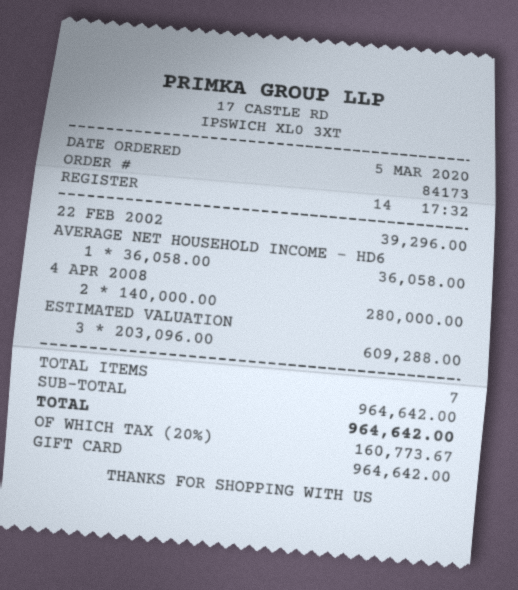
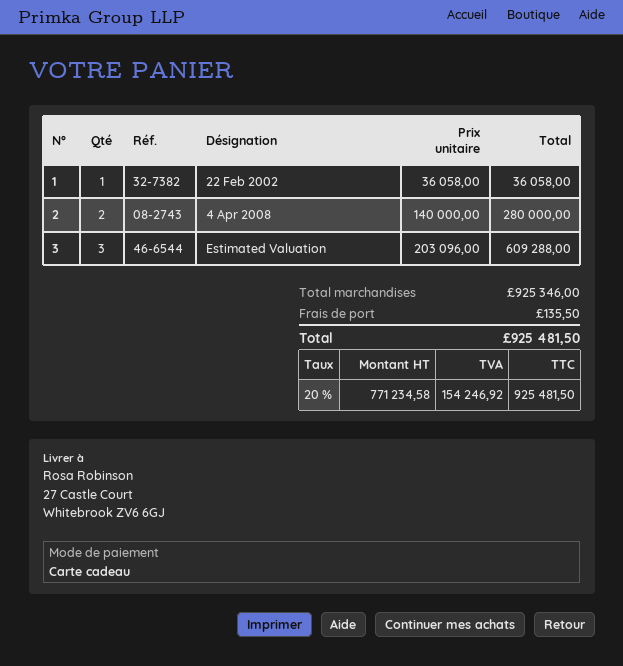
22 FEB 2002: 1 x 39296.00 = 39296.00 -> 1 x 36058.00 = 36058.00
AVERAGE NET HOUSEHOLD INCOME - HD6: 1 x 36058.00 = 36058.00 -> none
subtotal: 964642.00 -> 925346.00
shipping: none -> 135.50
tax: 20% = 160773.67 -> 20% = 154246.92
total: 964642.00 -> 925481.50

